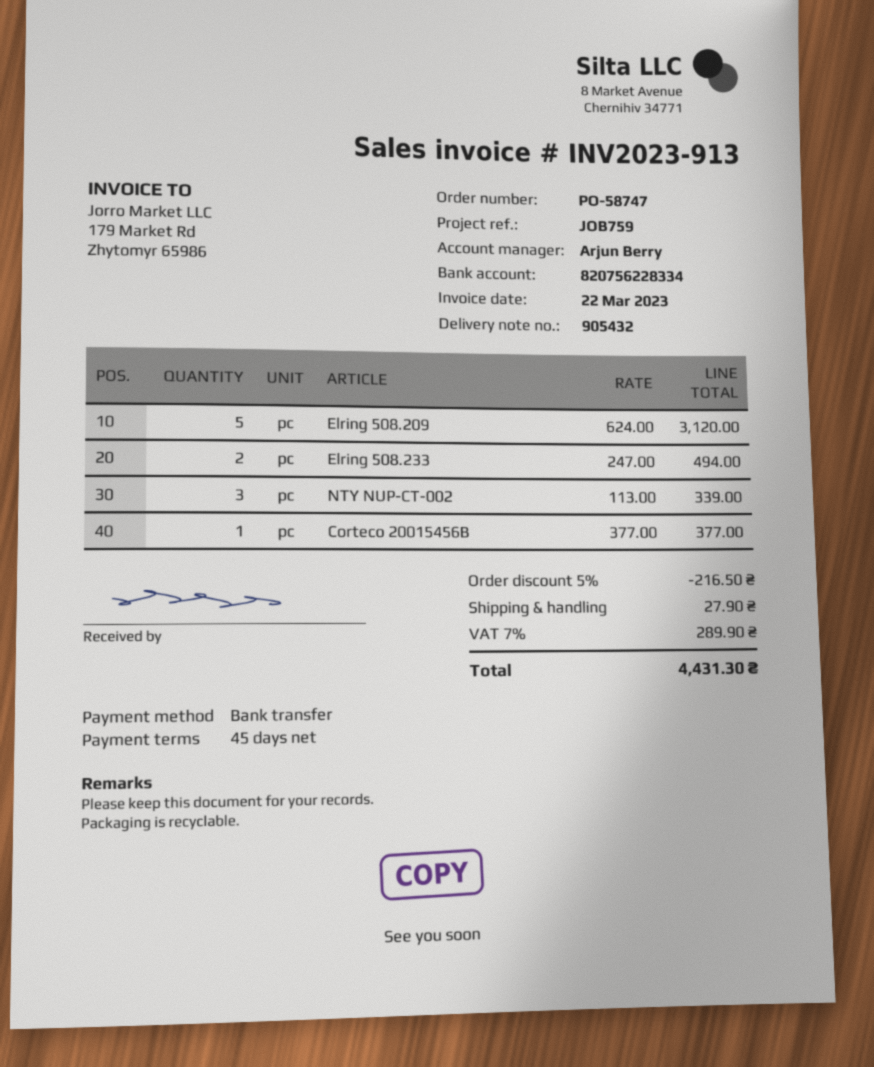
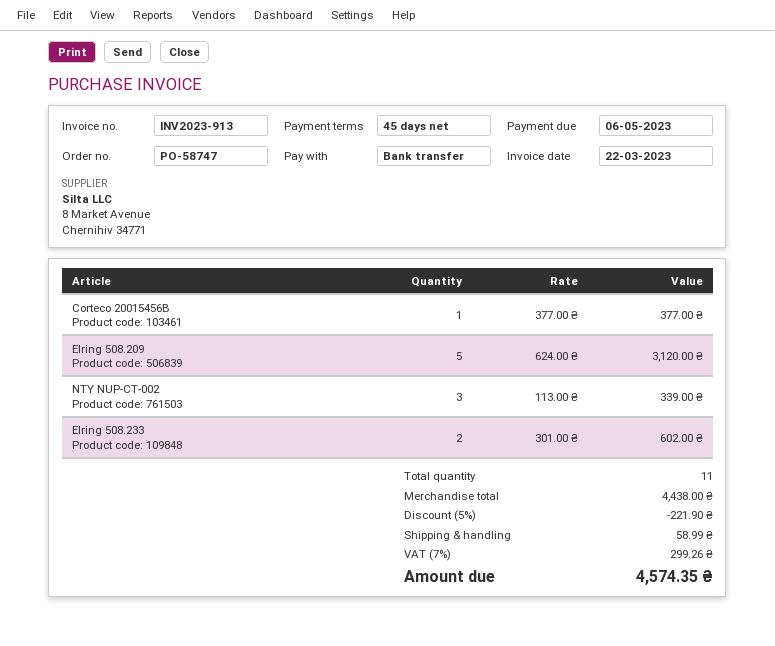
Elring 508.233: 2 x 247.00 = 494.00 -> 2 x 301.00 = 602.00
discount: 5% = 216.50 -> 5% = 221.90
shipping: 27.90 -> 58.99
tax: 7% = 289.90 -> 7% = 299.26
total: 4431.30 -> 4574.35

